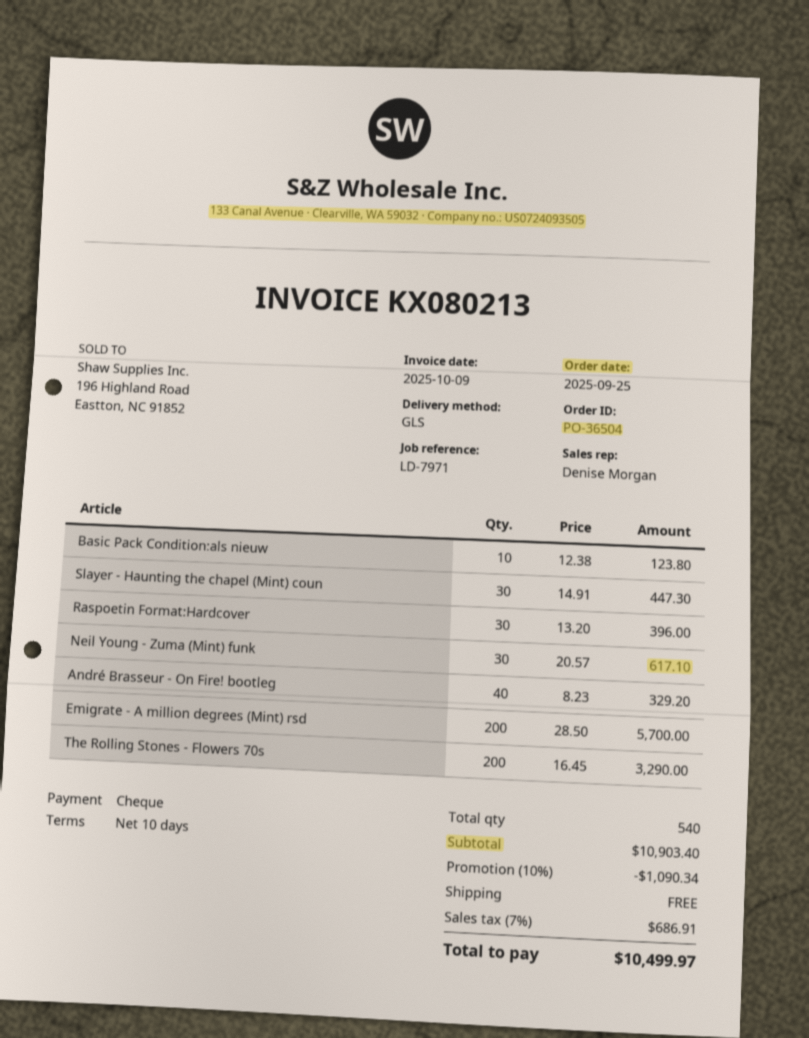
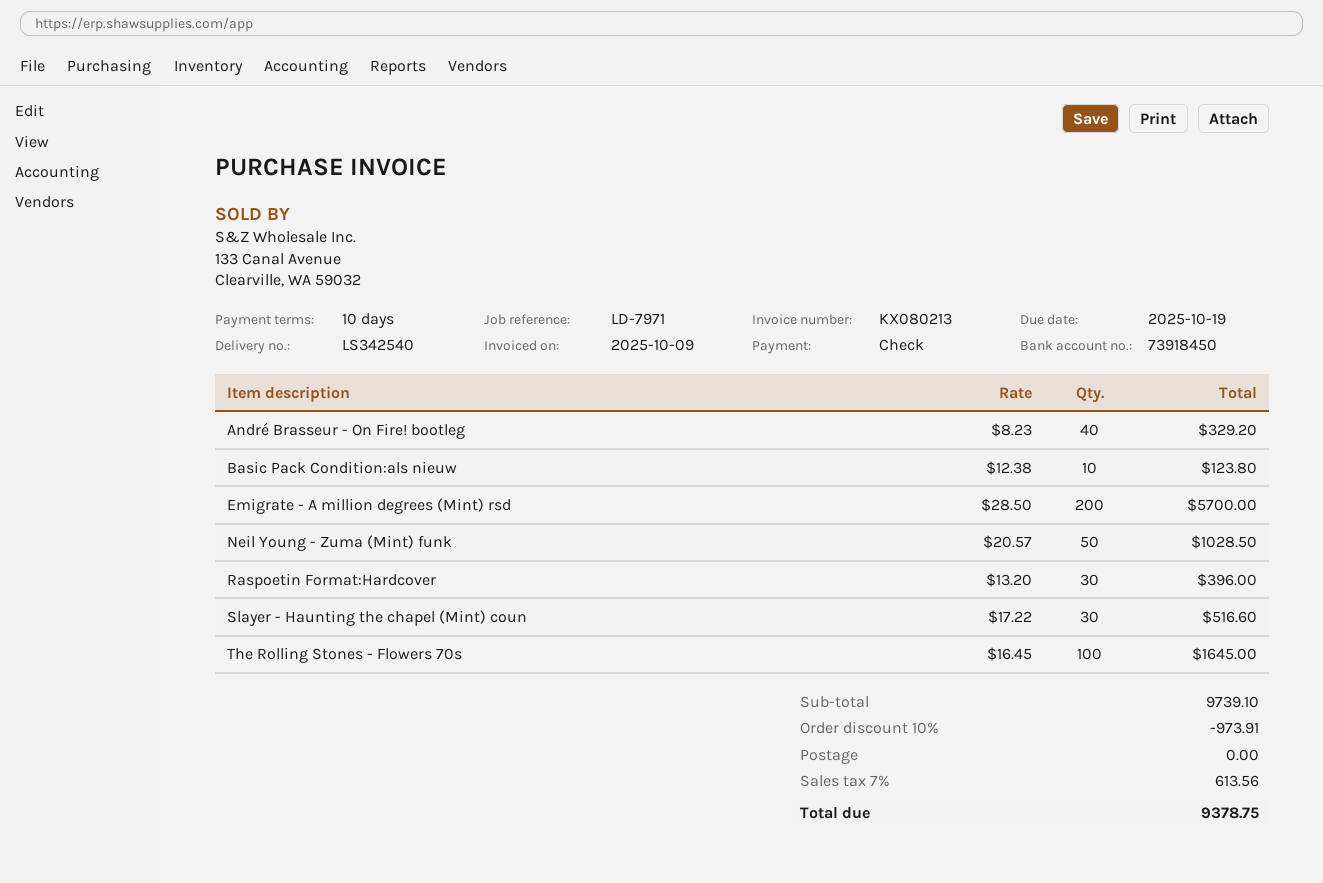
Slayer - Haunting the chapel (Mint) coun: 30 x 14.91 = 447.30 -> 30 x 17.22 = 516.60
Neil Young - Zuma (Mint) funk: 30 x 20.57 = 617.10 -> 50 x 20.57 = 1028.50
The Rolling Stones - Flowers 70s: 200 x 16.45 = 3290.00 -> 100 x 16.45 = 1645.00
subtotal: 10903.40 -> 9739.10
discount: 10% = 1090.34 -> 10% = 973.91
tax: 7% = 686.91 -> 7% = 613.56
total: 10499.97 -> 9378.75

